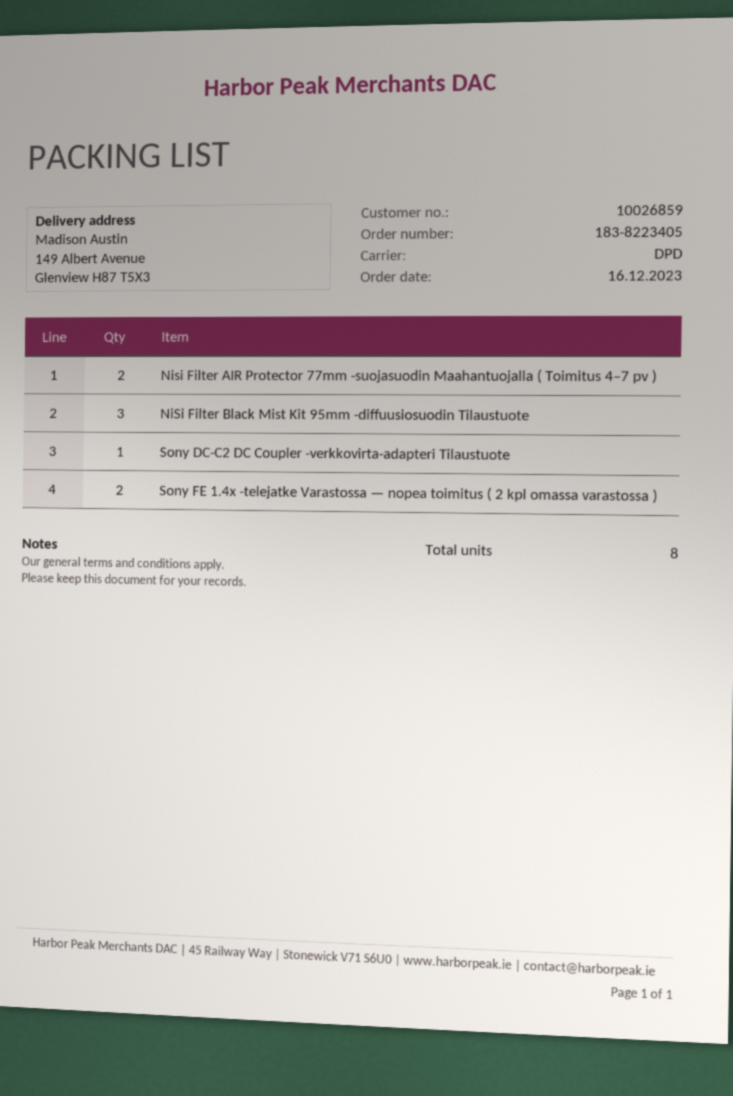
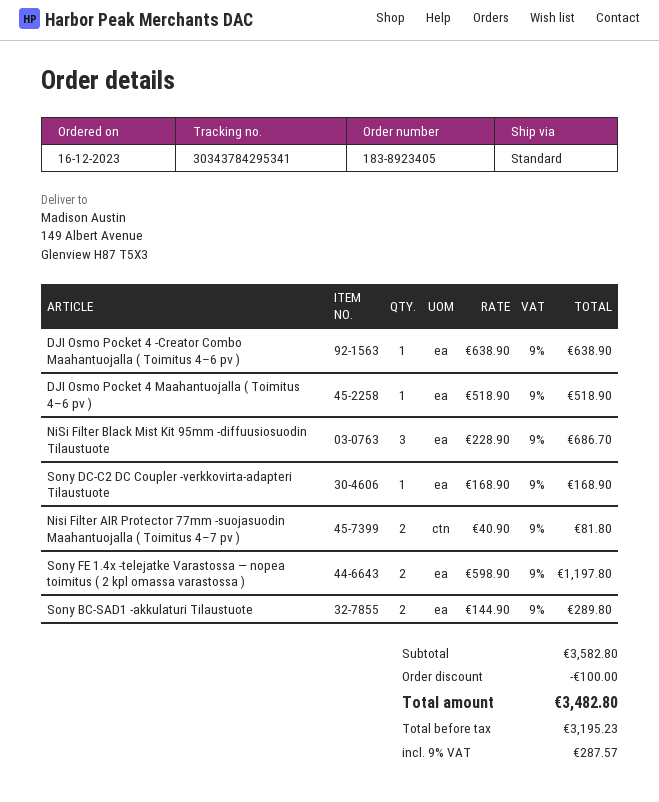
order number: 183-8223405 -> 183-8923405
shipping method: DPD -> standard
DJI Osmo Pocket 4 -Creator Combo Maahantuojalla ( Toimitus 4–6 pv ): none -> 1
DJI Osmo Pocket 4 Maahantuojalla ( Toimitus 4–6 pv ): none -> 1
Sony BC-SAD1 -akkulaturi Tilaustuote: none -> 2

